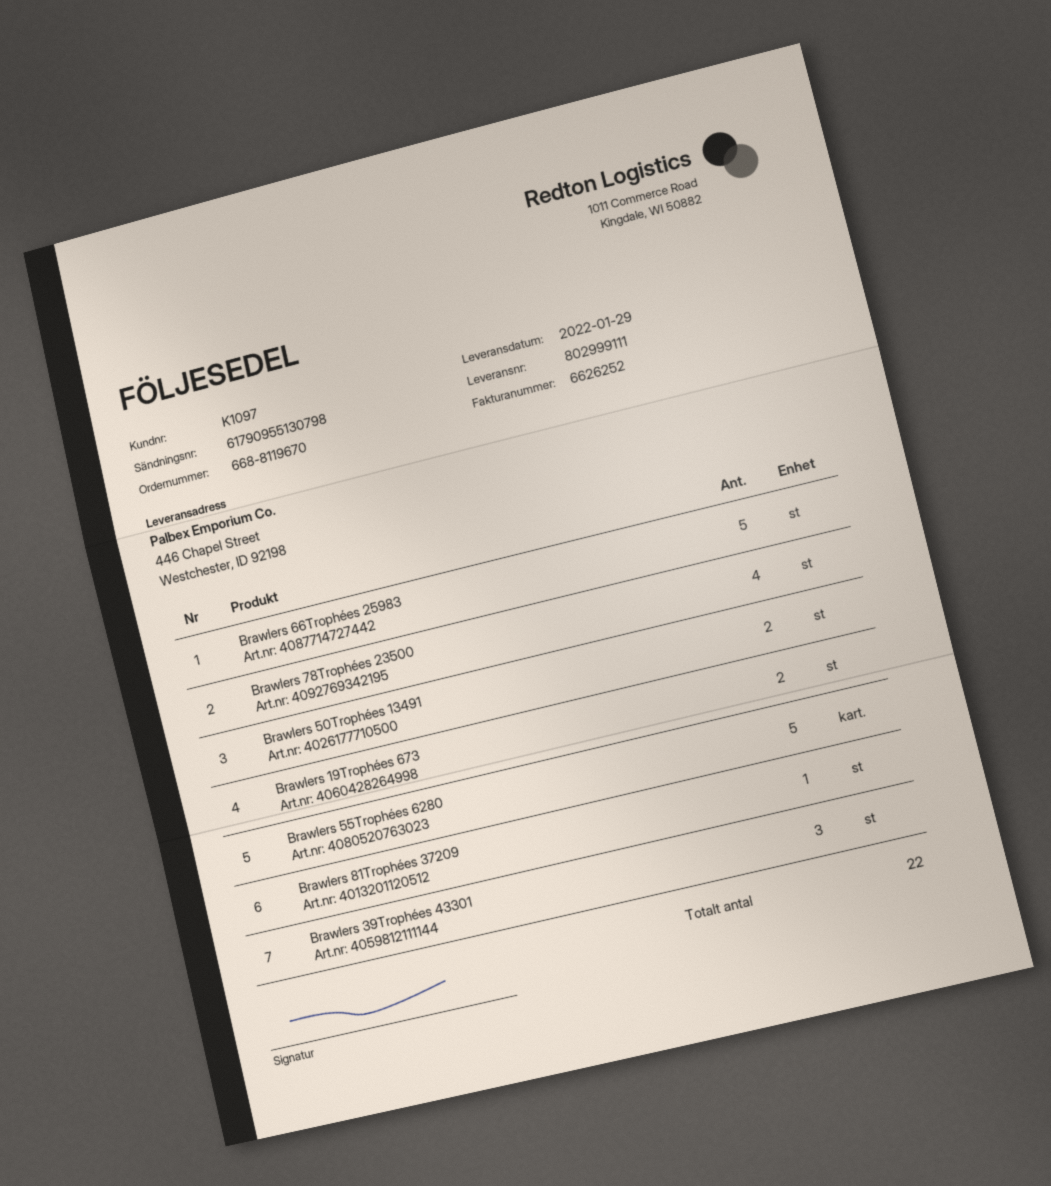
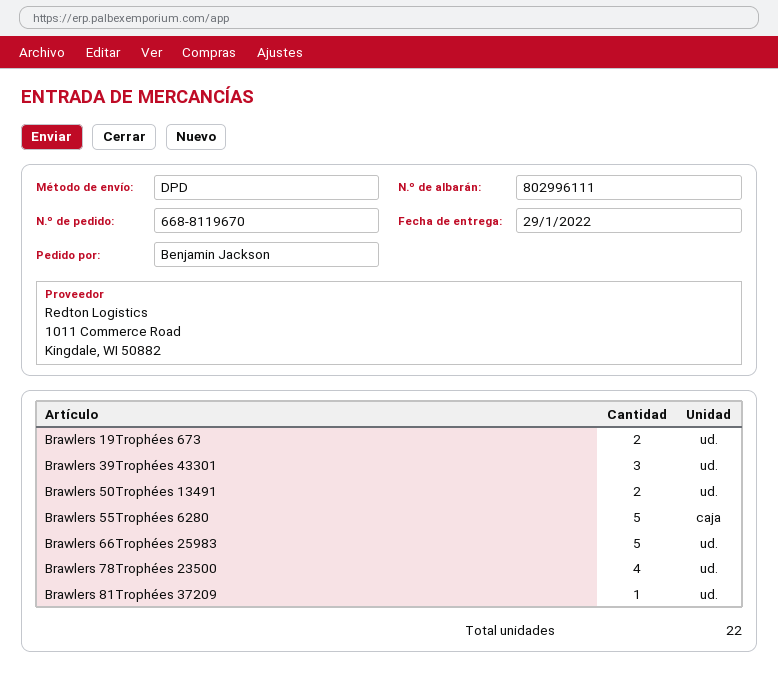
delivery note number: 802999111 -> 802996111

